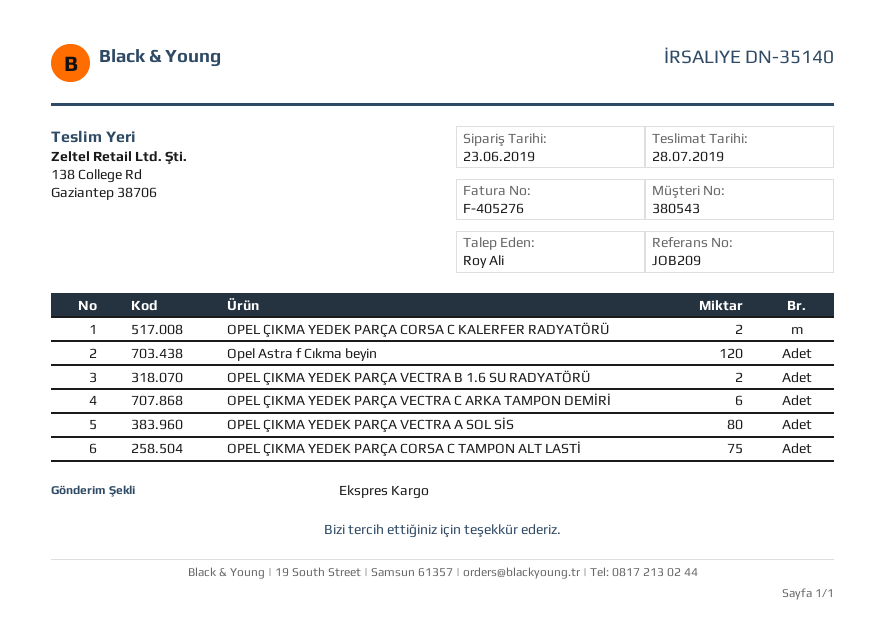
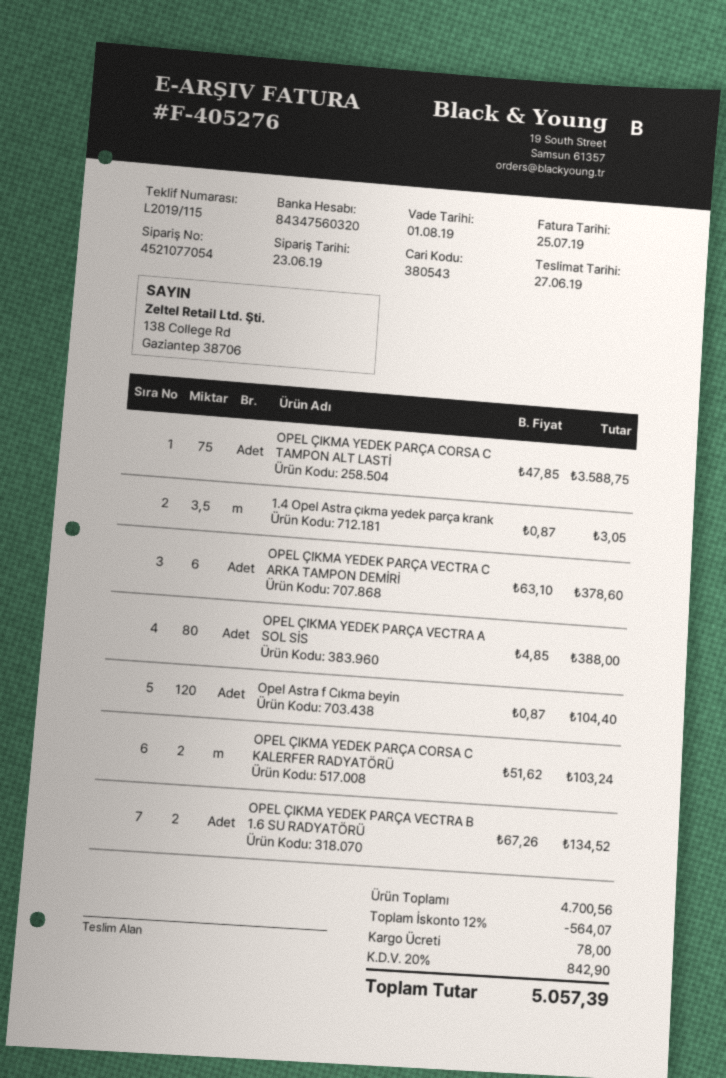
delivery date: 2019-07-28 -> 2019-06-27
1.4 Opel Astra çıkma yedek parça krank: none -> 3.5

